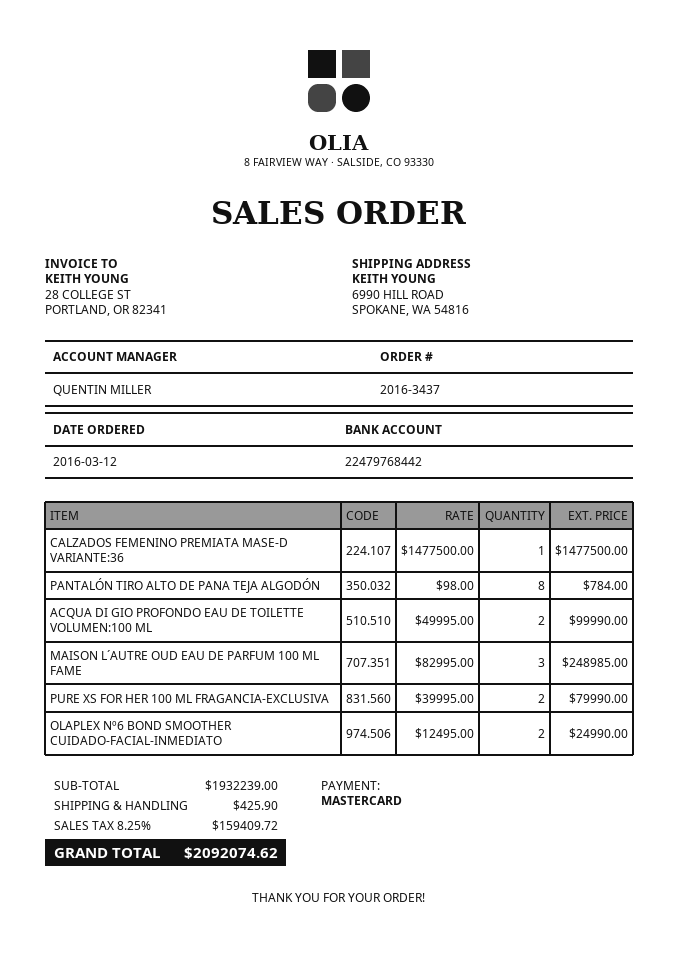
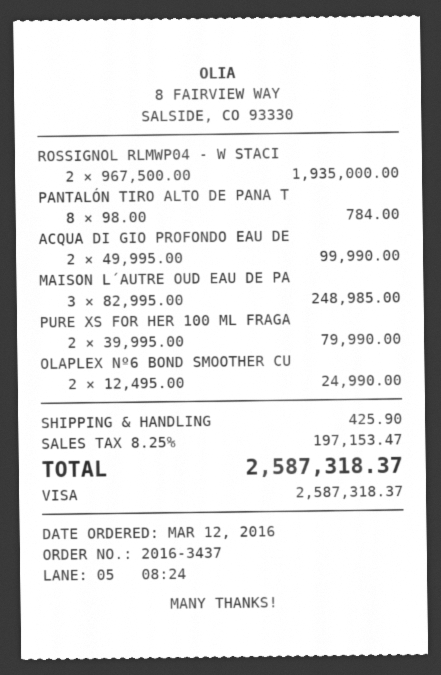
payment method: Mastercard -> Visa
CALZADOS FEMENINO PREMIATA MASE-D VARIANTE:36: 1 x 1477500.00 = 1477500.00 -> none
ROSSIGNOL RLMWP04 - W STACI: none -> 2 x 967500.00 = 1935000.00
tax: 8.25% = 159409.72 -> 8.25% = 197153.47
total: 2092074.62 -> 2587318.37

